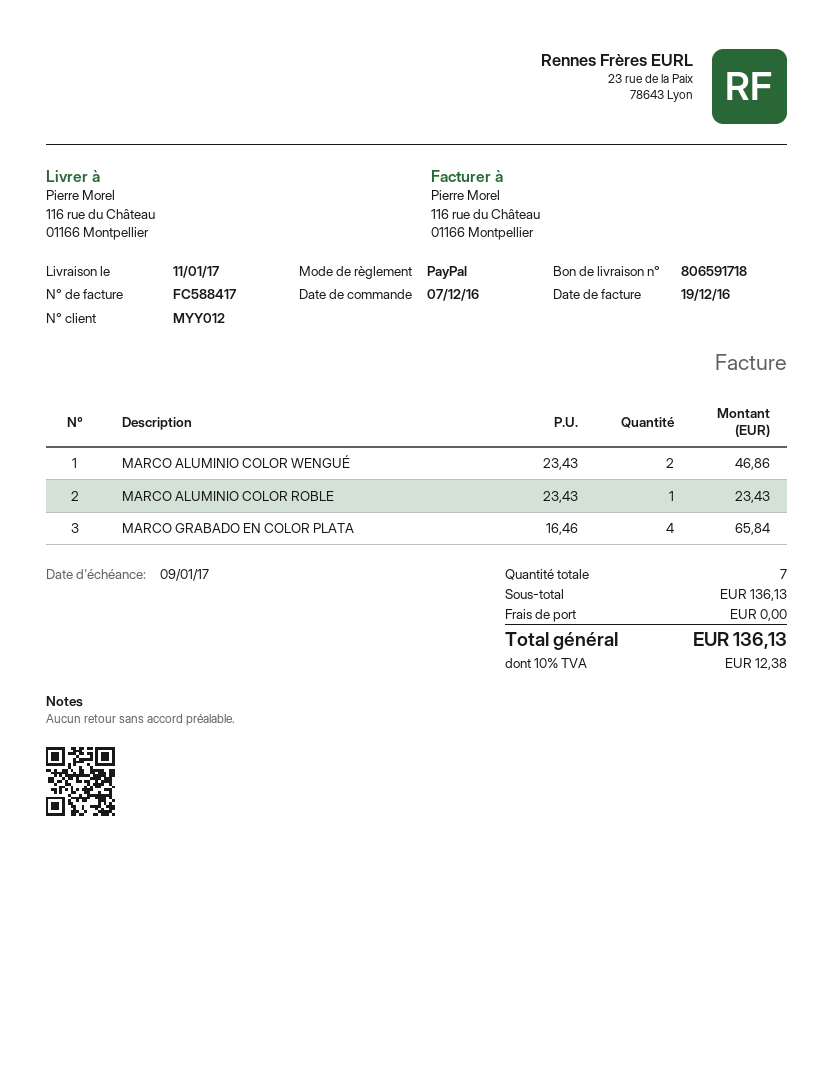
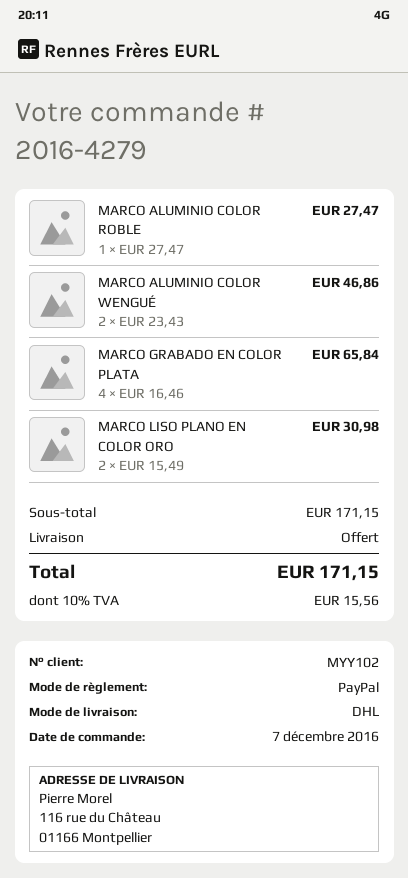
customer number: MYY012 -> MYY102
MARCO ALUMINIO COLOR ROBLE: 1 x 23.43 = 23.43 -> 1 x 27.47 = 27.47
MARCO LISO PLANO EN COLOR ORO: none -> 2 x 15.49 = 30.98
subtotal: 136.13 -> 171.15
tax: 10% = 12.38 -> 10% = 15.56
total: 136.13 -> 171.15

